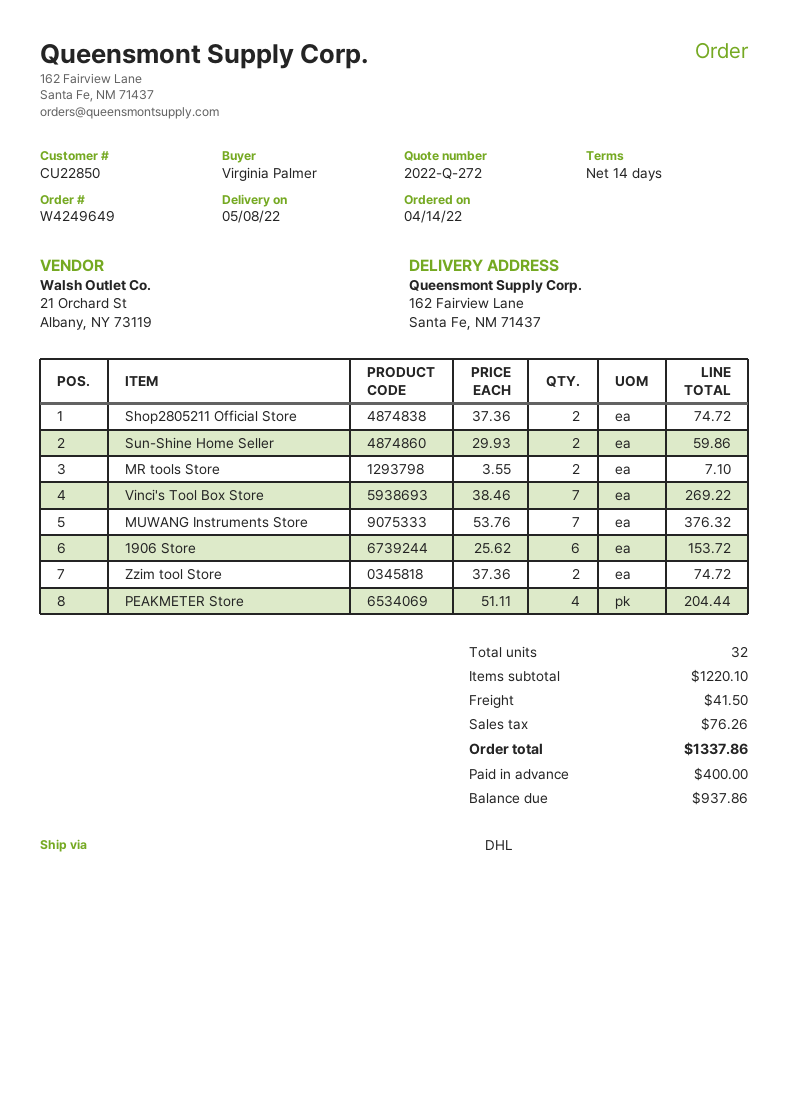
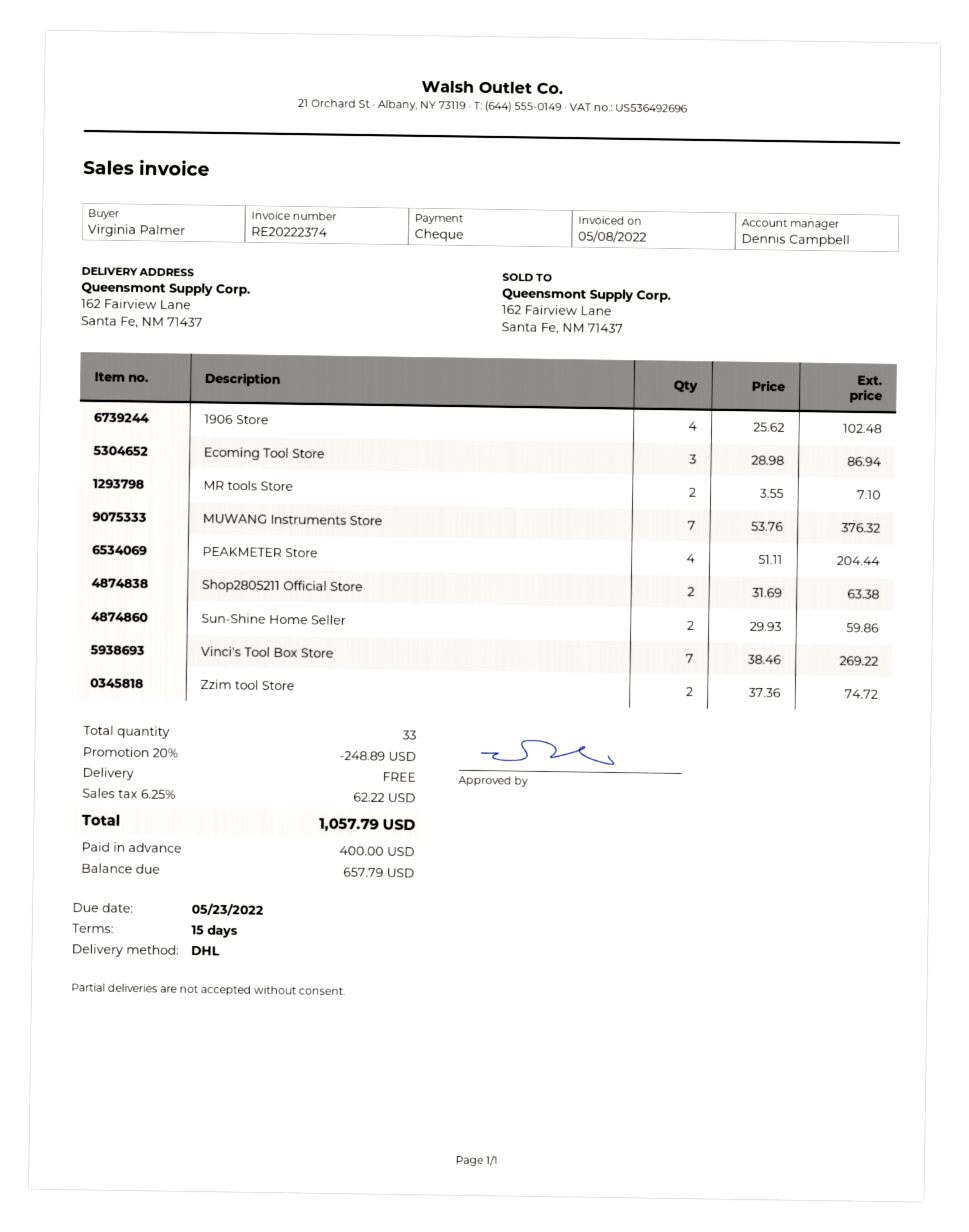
payment terms: 14 days -> 15 days
Shop2805211 Official Store: 2 x 37.36 = 74.72 -> 2 x 31.69 = 63.38
1906 Store: 6 x 25.62 = 153.72 -> 4 x 25.62 = 102.48
Ecoming Tool Store: none -> 3 x 28.98 = 86.94
total quantity: 32 -> 33
discount: none -> 20% = 248.89
shipping: 41.50 -> 0.00
tax: 76.26 -> 62.22
total: 1337.86 -> 1057.79
balance: 937.86 -> 657.79

